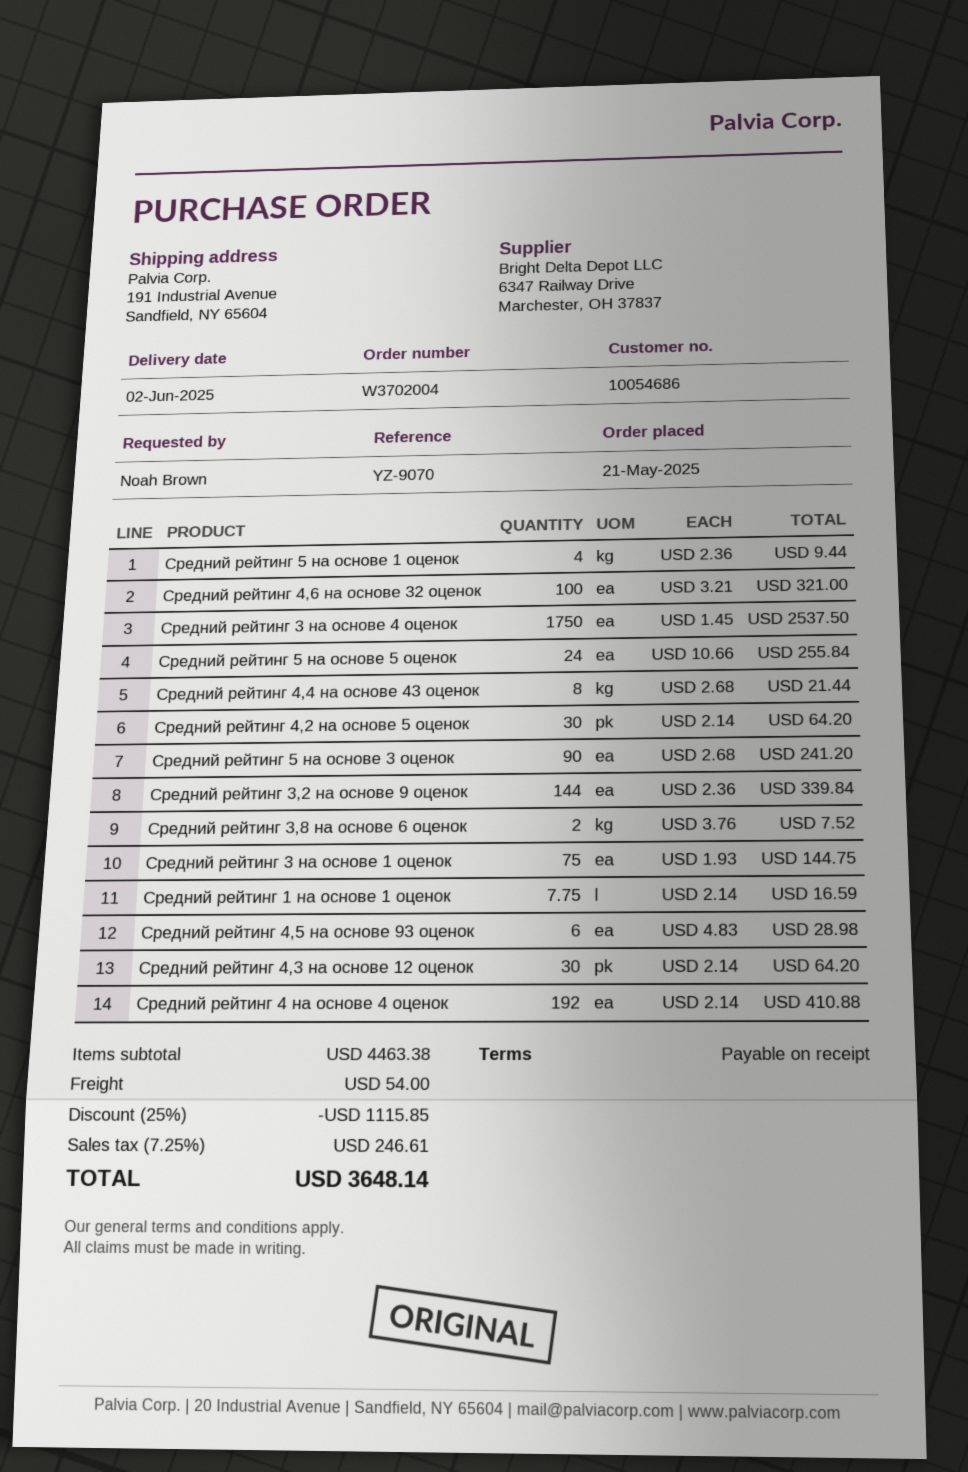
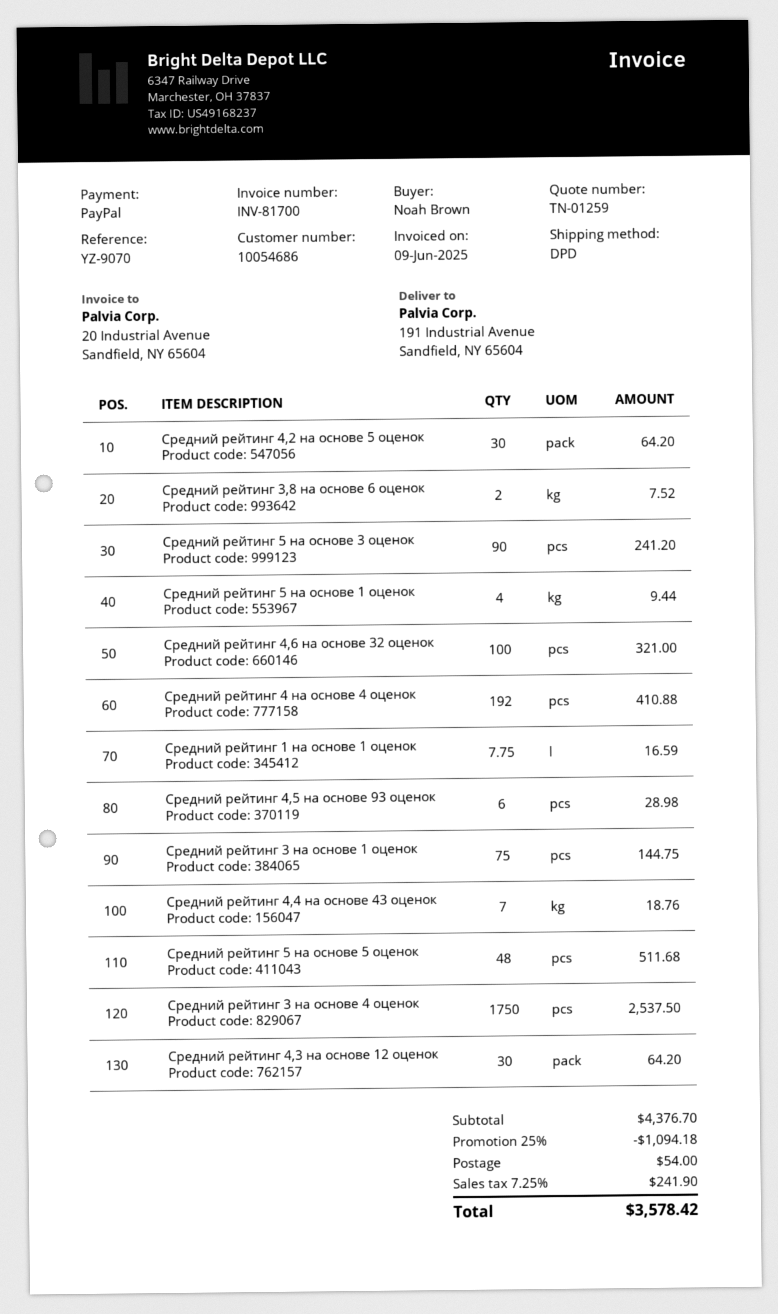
Средний рейтинг 5 на основе 5 оценок: 24 for 255.84 -> 48 for 511.68
Средний рейтинг 4,4 на основе 43 оценок: 8 for 21.44 -> 7 for 18.76
Средний рейтинг 3,2 на основе 9 оценок: 144 for 339.84 -> none
subtotal: 4463.38 -> 4376.70
discount: 25% = 1115.85 -> 25% = 1094.18
tax: 7.25% = 246.61 -> 7.25% = 241.90
total: 3648.14 -> 3578.42

